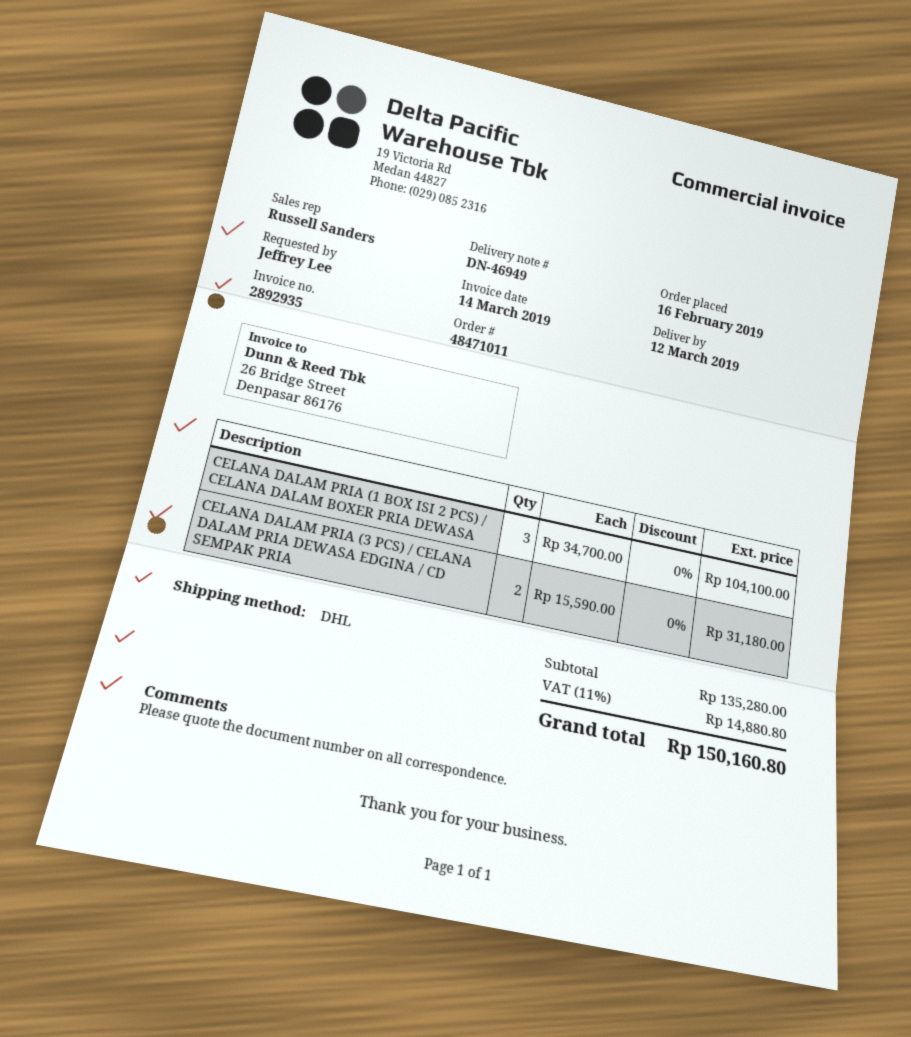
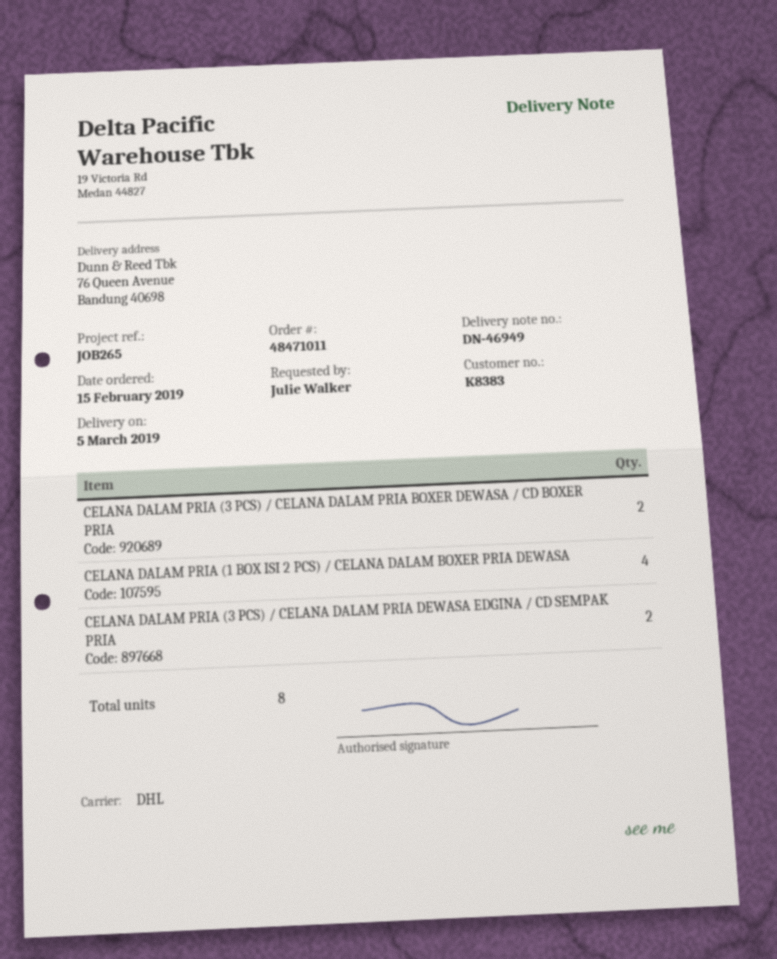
order date: 2019-02-16 -> 2019-02-15
delivery date: 2019-03-12 -> 2019-03-05
ordered by: Jeffrey Lee -> Julie Walker
CELANA DALAM PRIA (1 BOX ISI 2 PCS) / CELANA DALAM BOXER PRIA DEWASA: 3 -> 4
CELANA DALAM PRIA (3 PCS) / CELANA DALAM PRIA BOXER DEWASA / CD BOXER PRIA: none -> 2

